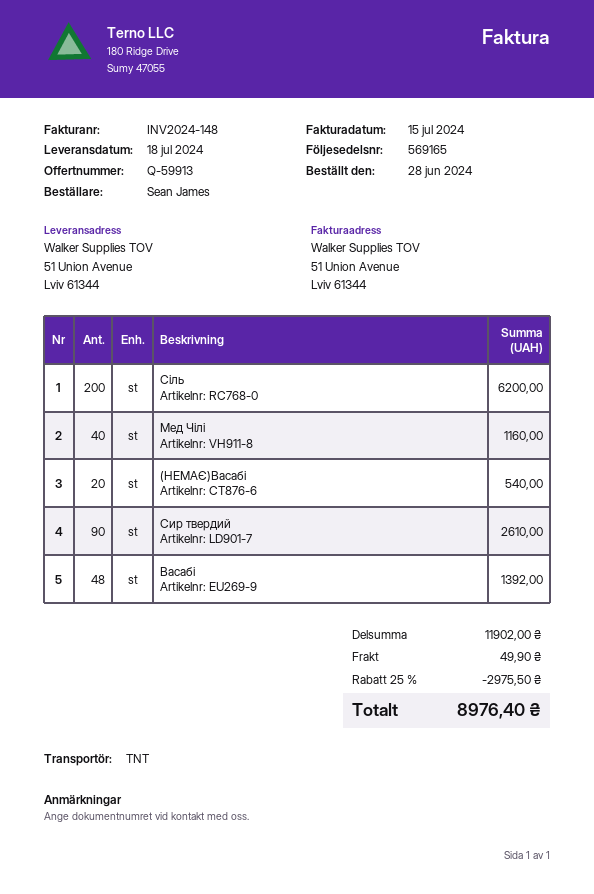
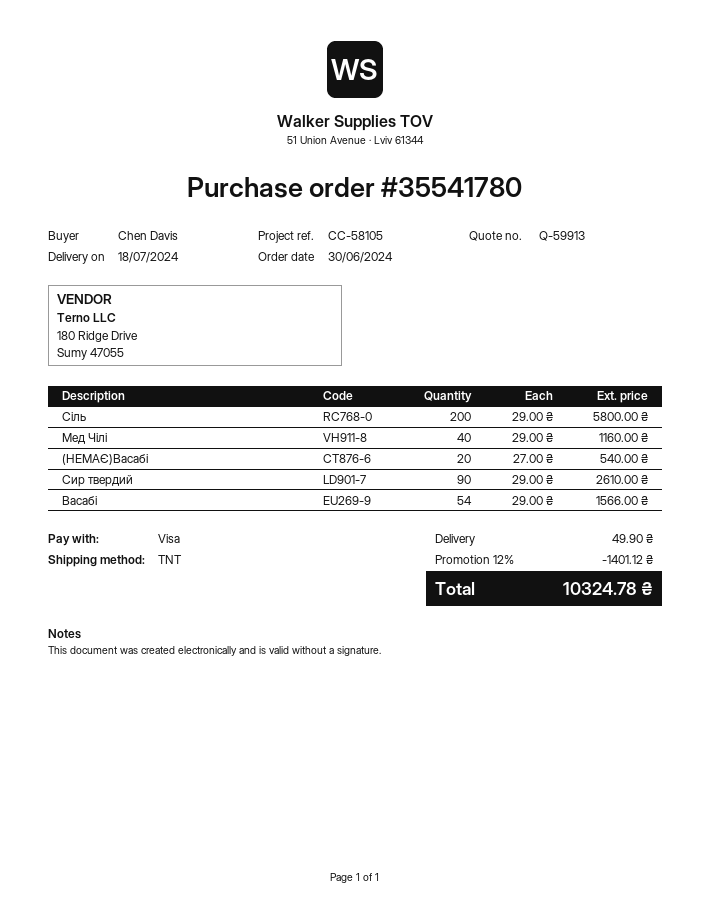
order date: 2024-06-28 -> 2024-06-30
ordered by: Sean James -> Chen Davis
Сіль: 200 for 6200.00 -> 200 for 5800.00
Васабі: 48 for 1392.00 -> 54 for 1566.00
discount: 25% = 2975.50 -> 12% = 1401.12
total: 8976.40 -> 10324.78

